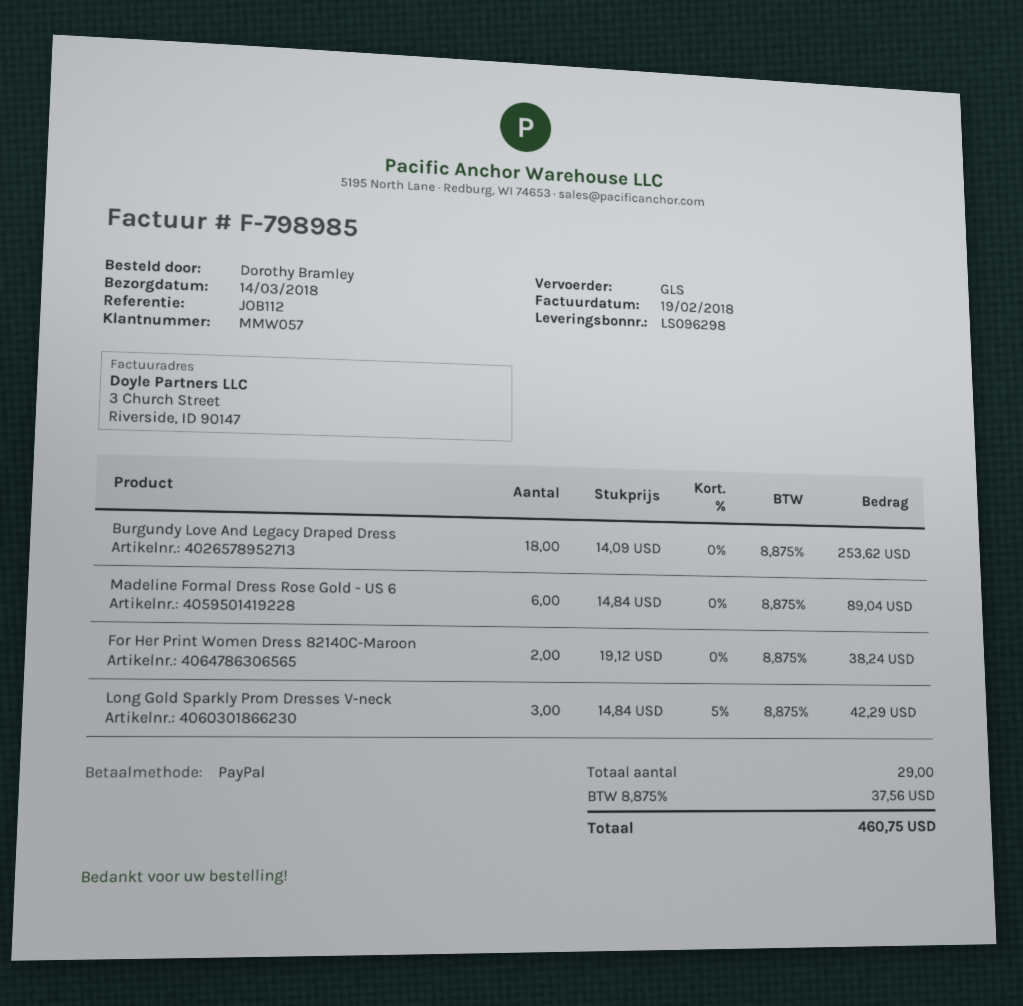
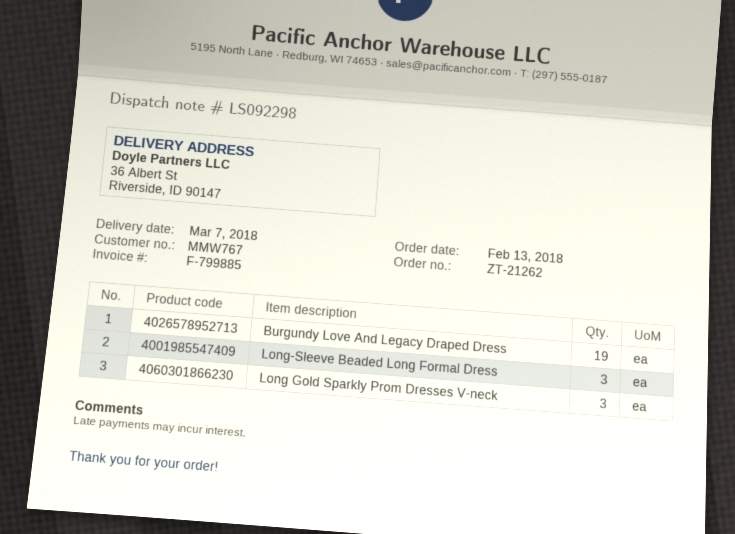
delivery note number: LS096298 -> LS092298
delivery date: 2018-03-14 -> 2018-03-07
invoice number: F-798985 -> F-799885
customer number: MMW057 -> MMW767
Burgundy Love And Legacy Draped Dress: 18 -> 19
Madeline Formal Dress Rose Gold - US 6: 6 -> none
For Her Print Women Dress 82140C-Maroon: 2 -> none
Long-Sleeve Beaded Long Formal Dress: none -> 3

